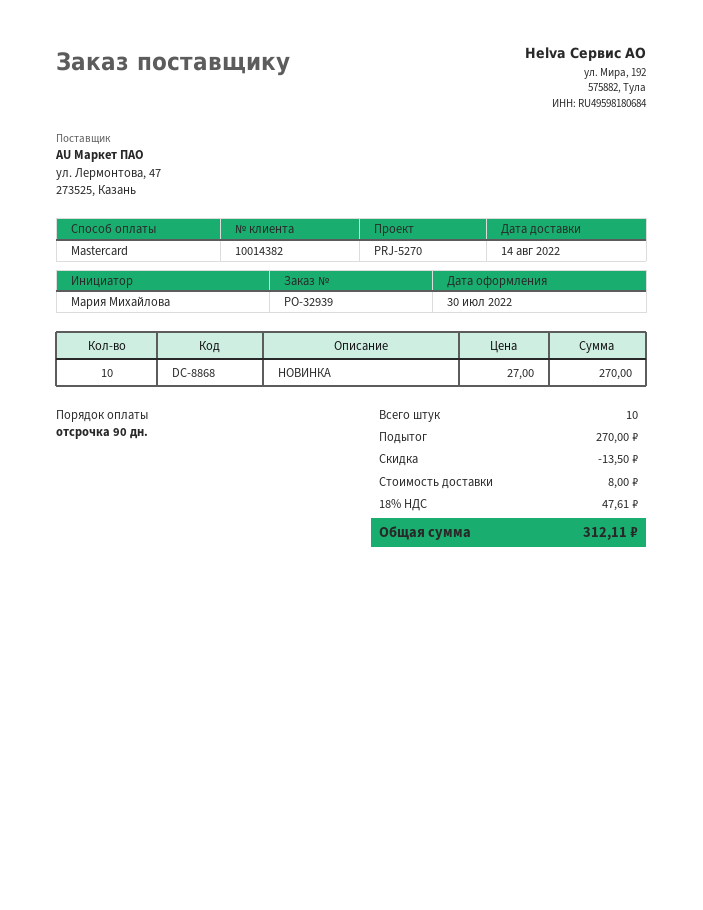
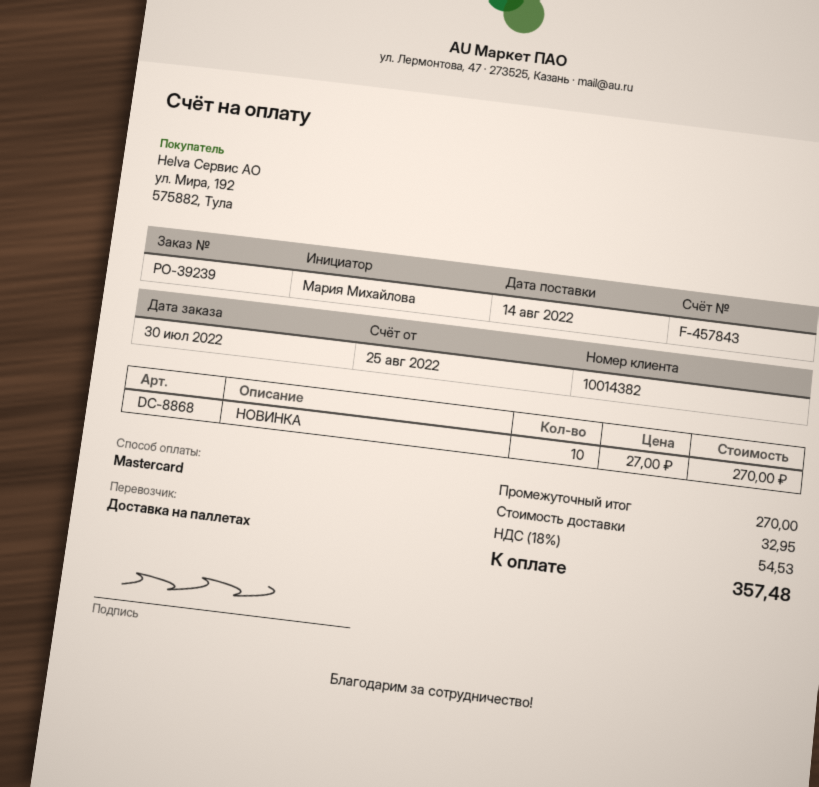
order number: PO-32939 -> PO-39239
discount: 13.50 -> none
shipping: 8.00 -> 32.95
tax: 18% = 47.61 -> 18% = 54.53
total: 312.11 -> 357.48

